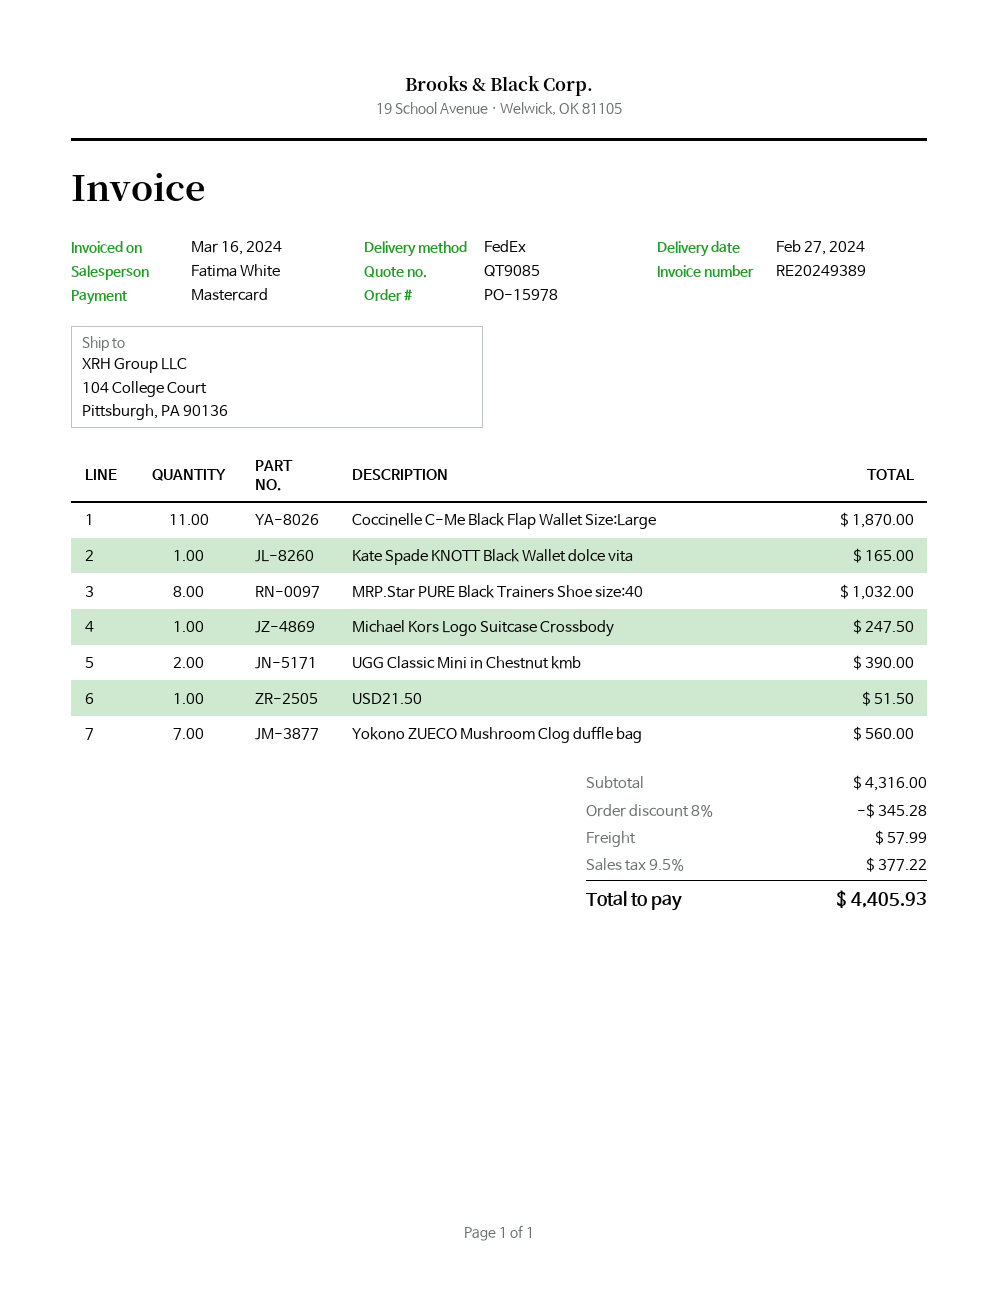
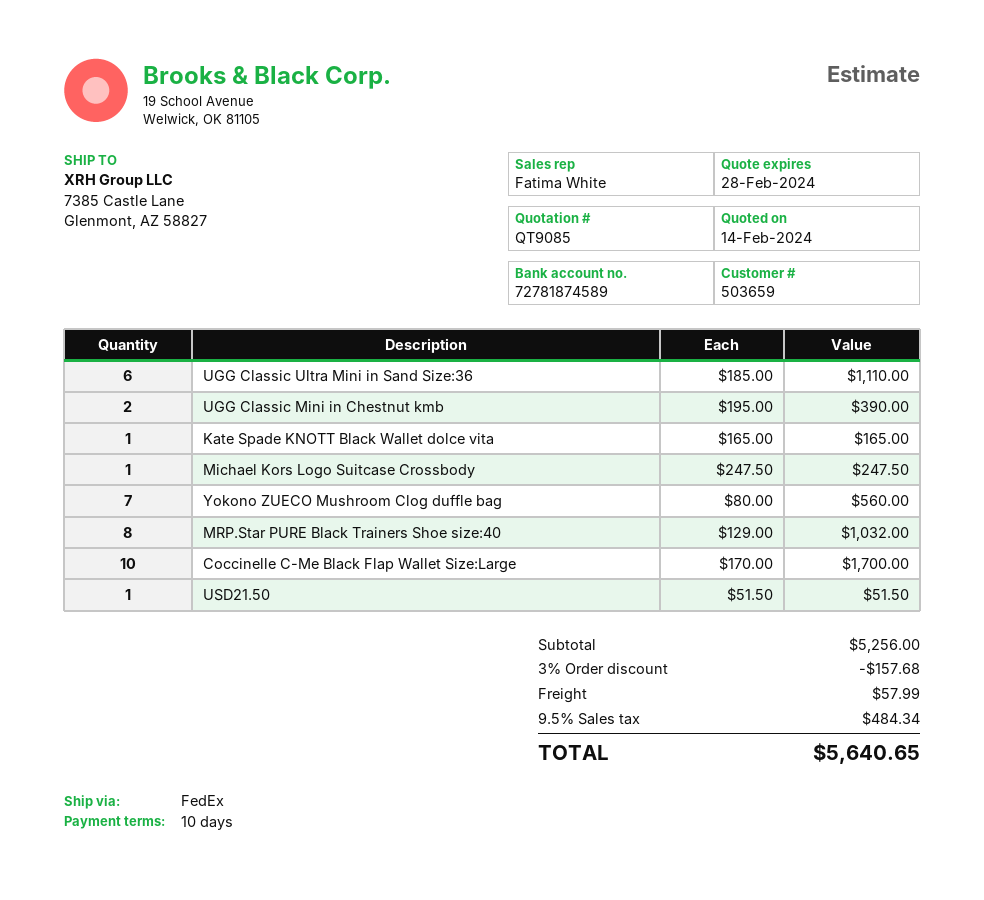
ship to: 104 College Court, Pittsburgh, PA 90136 -> 7385 Castle Lane, Glenmont, AZ 58827
Coccinelle C-Me Black Flap Wallet Size:Large: 11 for 1870.00 -> 10 for 1700.00
UGG Classic Ultra Mini in Sand Size:36: none -> 6 for 1110.00
subtotal: 4316.00 -> 5256.00
discount: 8% = 345.28 -> 3% = 157.68
tax: 9.5% = 377.22 -> 9.5% = 484.34
total: 4405.93 -> 5640.65

